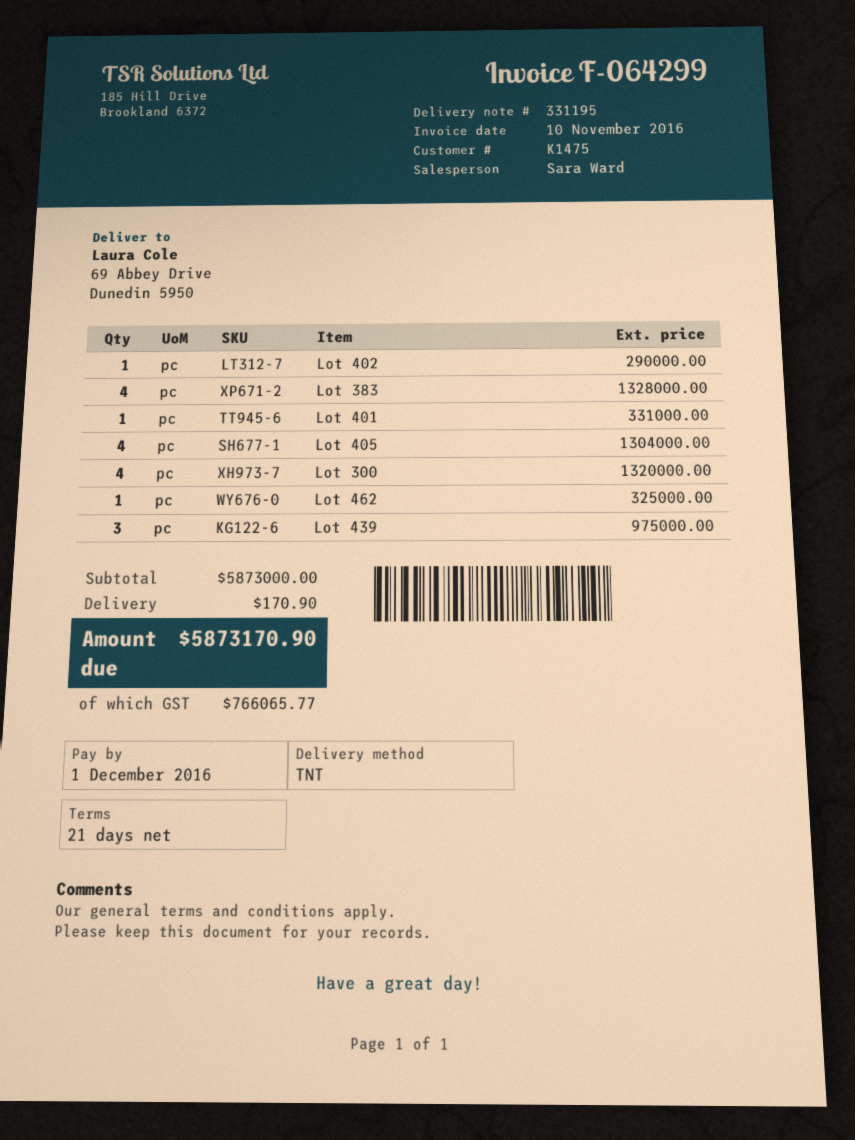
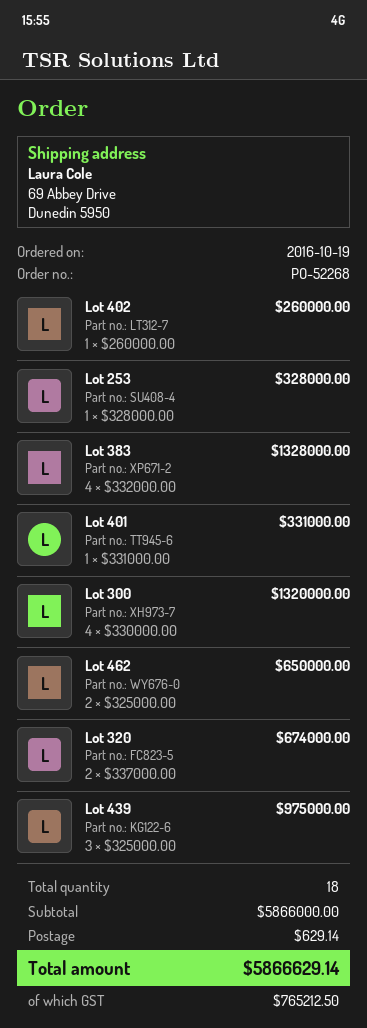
Lot 402: 1 for 290000.00 -> 1 for 260000.00
Lot 405: 4 for 1304000.00 -> none
Lot 462: 1 for 325000.00 -> 2 for 650000.00
Lot 253: none -> 1 for 328000.00
Lot 320: none -> 2 for 674000.00
subtotal: 5873000.00 -> 5866000.00
shipping: 170.90 -> 629.14
tax: 766065.77 -> 765212.50
total: 5873170.90 -> 5866629.14

